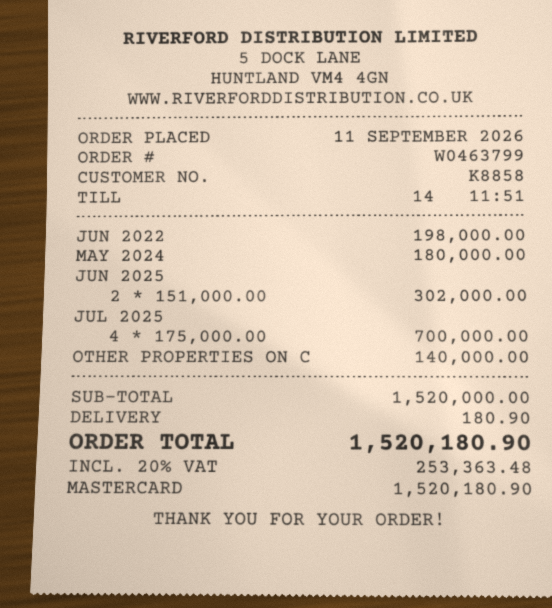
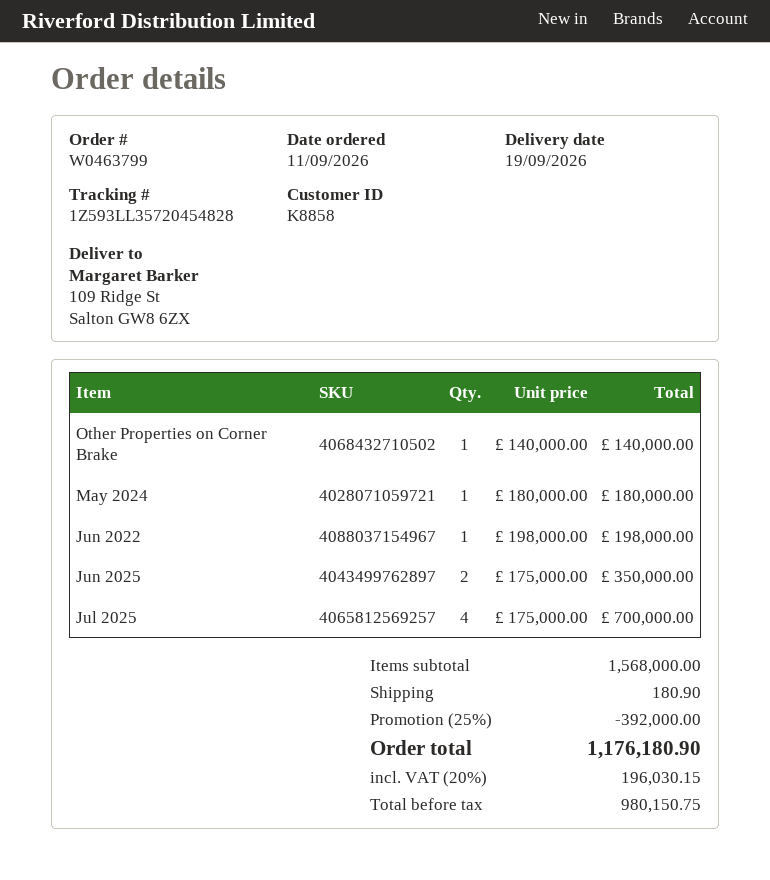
JUN 2025: 2 x 151000.00 = 302000.00 -> 2 x 175000.00 = 350000.00
subtotal: 1520000.00 -> 1568000.00
discount: none -> 25% = 392000.00
tax: 20% = 253363.48 -> 20% = 196030.15
total: 1520180.90 -> 1176180.90

